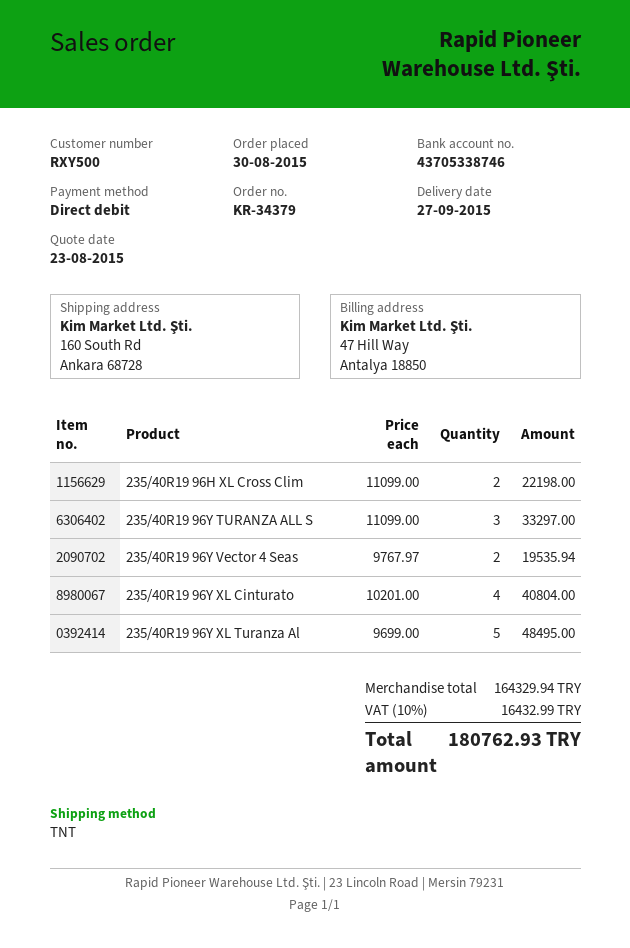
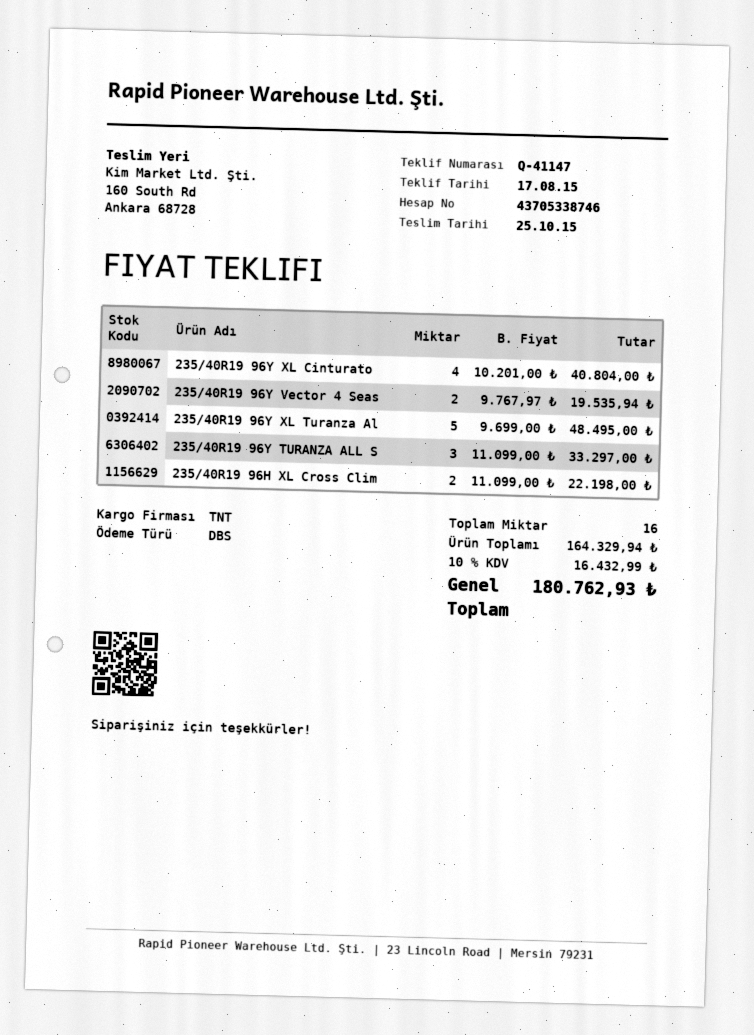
quote date: 2015-08-23 -> 2015-08-17
delivery date: 2015-09-27 -> 2015-10-25

